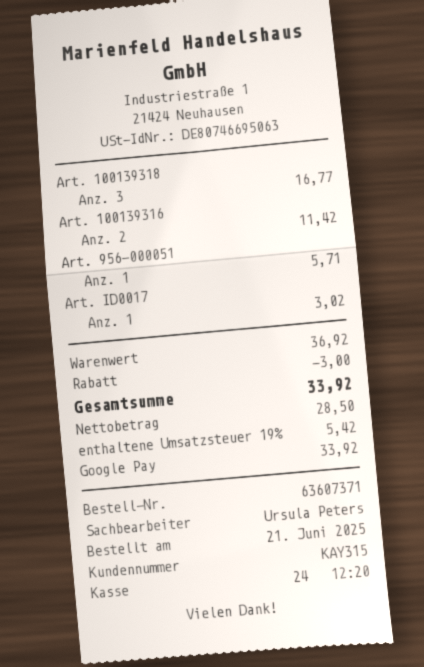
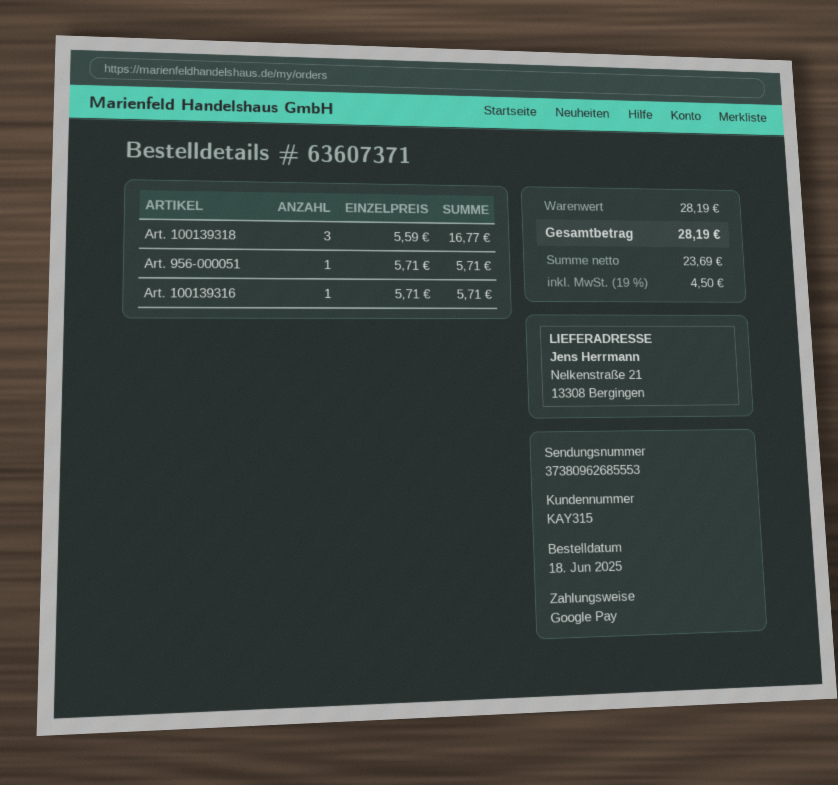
order date: 2025-06-21 -> 2025-06-18
Art. 100139316: 2 for 11.42 -> 1 for 5.71
Art. ID0017: 1 for 3.02 -> none
subtotal: 36.92 -> 28.19
discount: 3.00 -> none
net: 28.50 -> 23.69
tax: 19% = 5.42 -> 19% = 4.50
total: 33.92 -> 28.19

